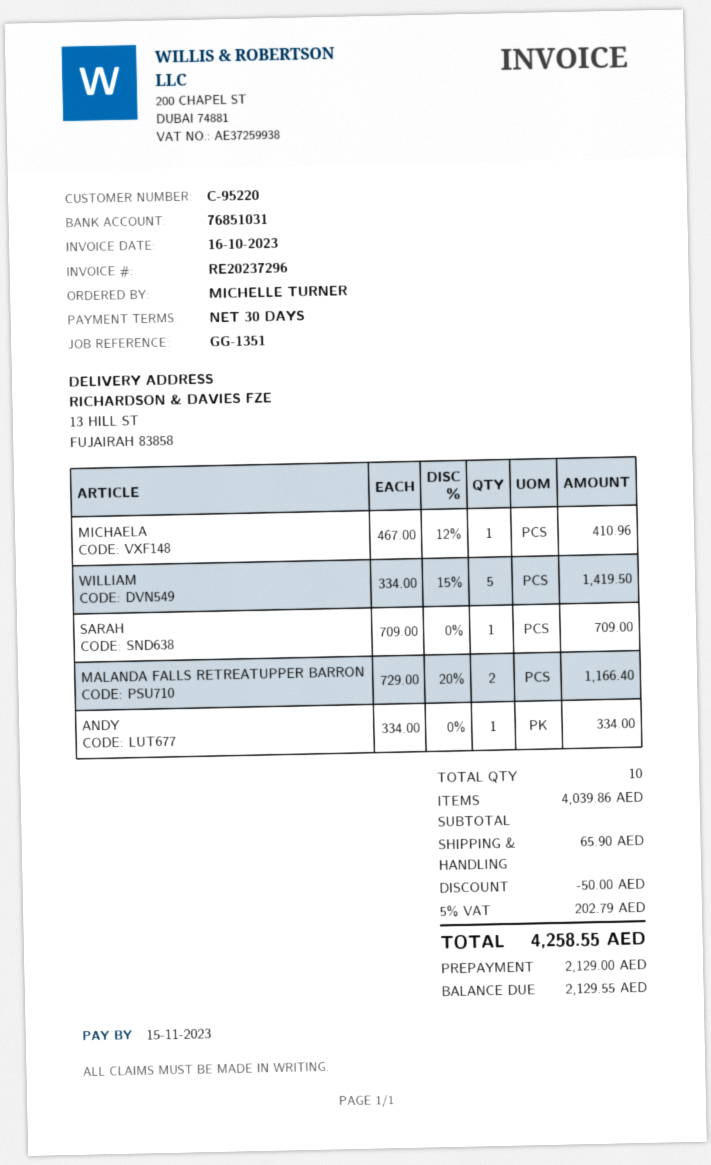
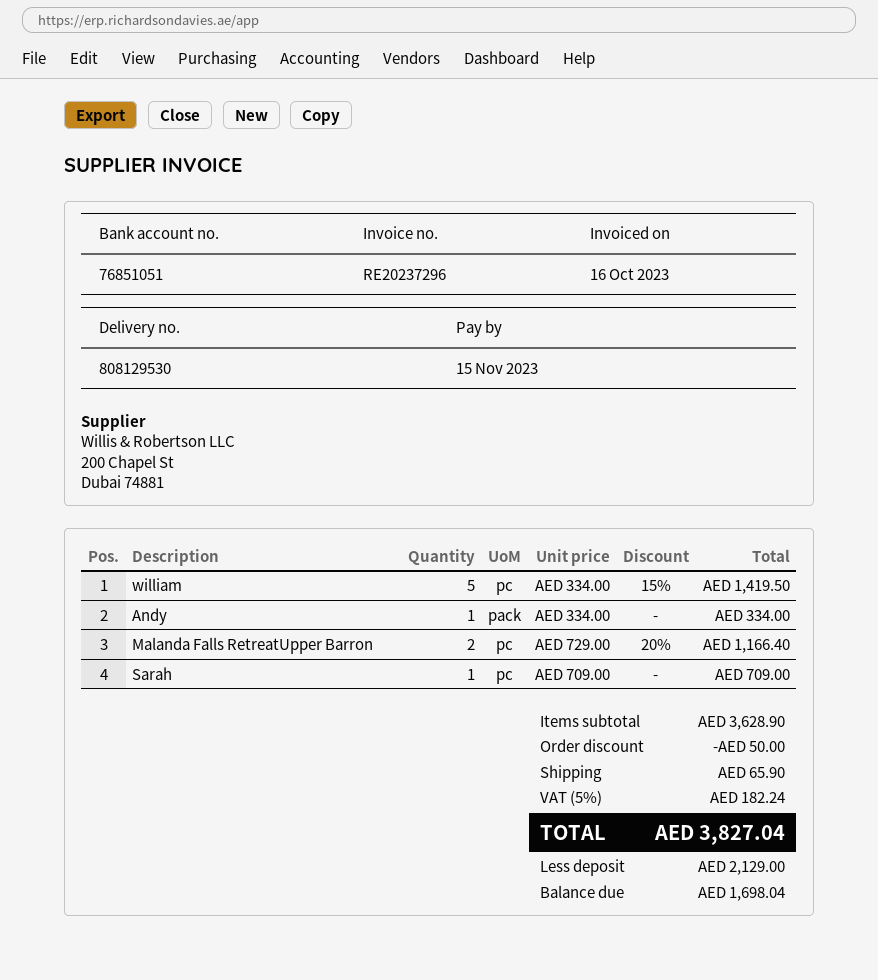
bank account: 76851031 -> 76851051
MICHAELA: 1 x 467.00 - 12% = 410.96 -> none
subtotal: 4039.86 -> 3628.90
tax: 5% = 202.79 -> 5% = 182.24
total: 4258.55 -> 3827.04
balance: 2129.55 -> 1698.04

